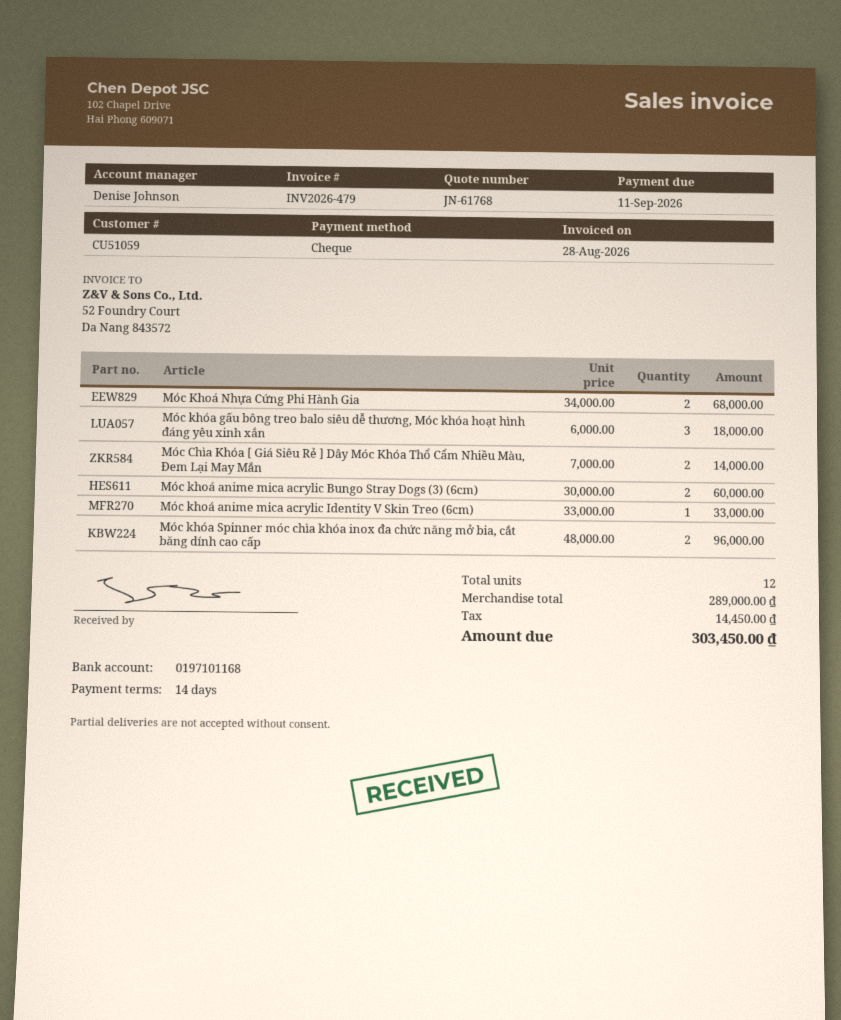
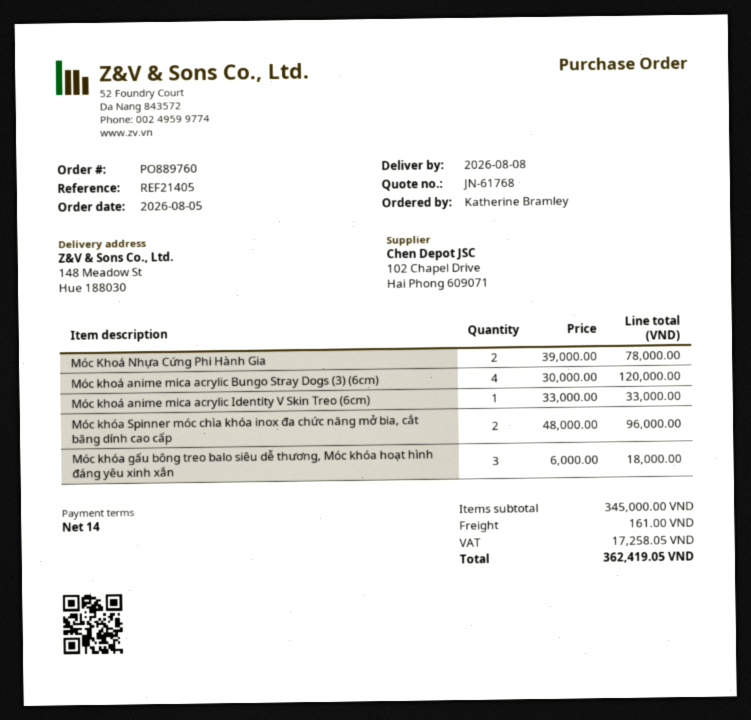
Móc Khoá Nhựa Cứng Phi Hành Gia: 2 x 34000.00 = 68000.00 -> 2 x 39000.00 = 78000.00
Móc Chìa Khóa [ Giá Siêu Rẻ ] Dây Móc Khóa Thổ Cẩm Nhiều Màu, Đem Lại May Mắn: 2 x 7000.00 = 14000.00 -> none
Móc khoá anime mica acrylic Bungo Stray Dogs (3) (6cm): 2 x 30000.00 = 60000.00 -> 4 x 30000.00 = 120000.00
subtotal: 289000.00 -> 345000.00
shipping: none -> 161.00
tax: 14450.00 -> 17258.05
total: 303450.00 -> 362419.05

